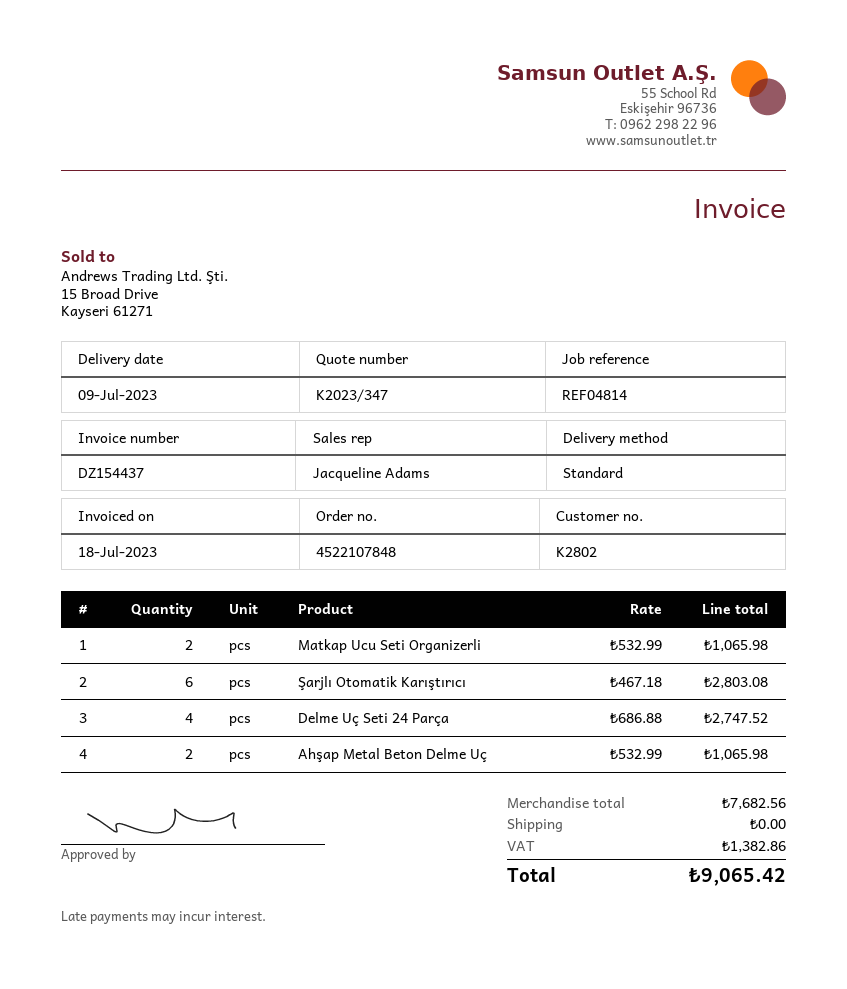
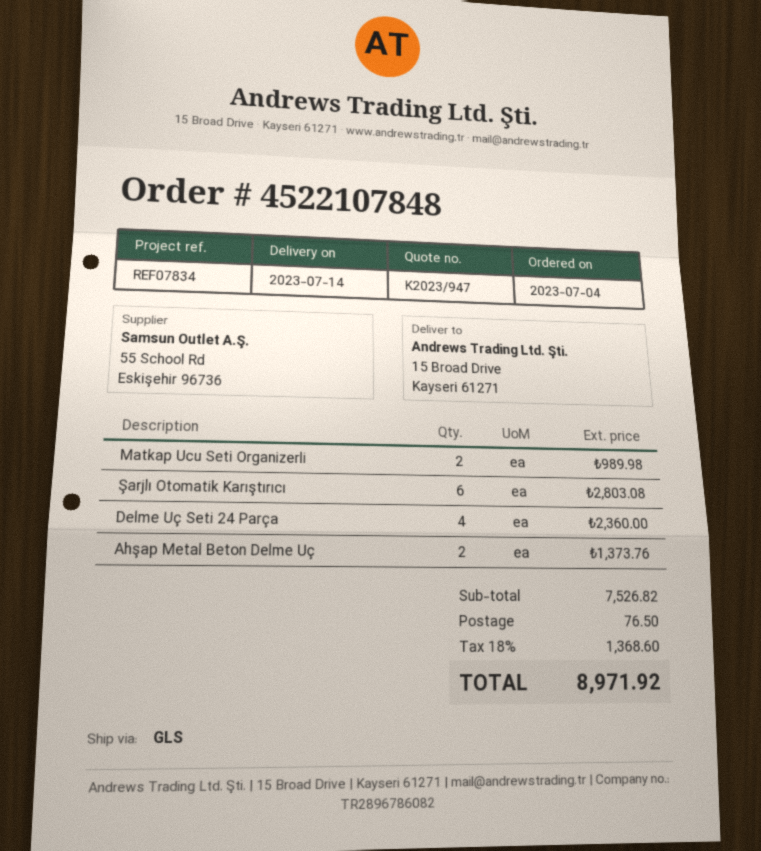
quote number: K2023/347 -> K2023/947
delivery date: 2023-07-09 -> 2023-07-14
reference: REF04814 -> REF07834
shipping method: standard -> GLS
Matkap Ucu Seti Organizerli: 2 for 1065.98 -> 2 for 989.98
Delme Uç Seti 24 Parça: 4 for 2747.52 -> 4 for 2360.00
Ahşap Metal Beton Delme Uç: 2 for 1065.98 -> 2 for 1373.76
subtotal: 7682.56 -> 7526.82
shipping: 0.00 -> 76.50
tax: 1382.86 -> 1368.60
total: 9065.42 -> 8971.92

